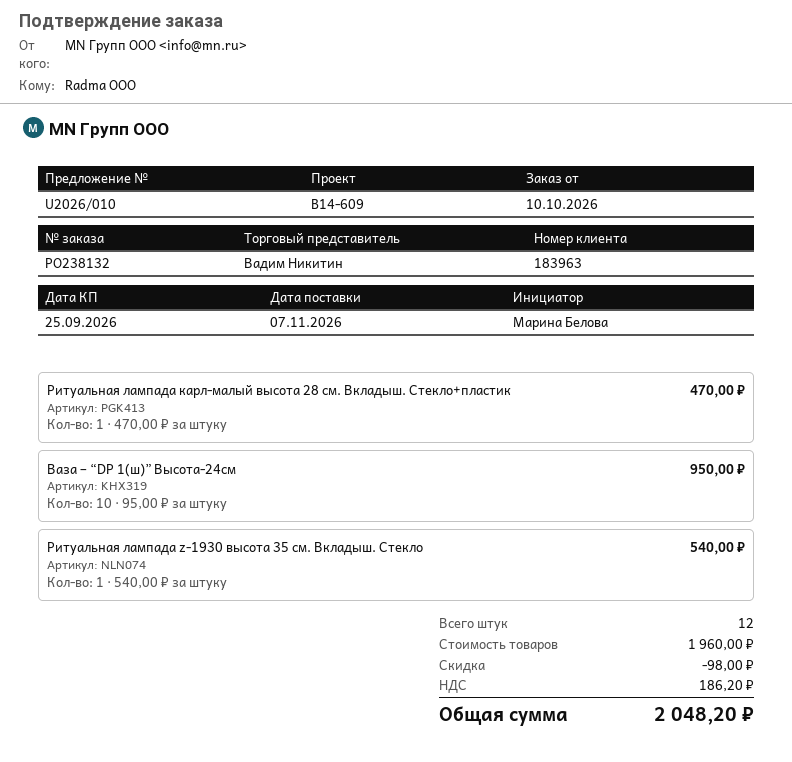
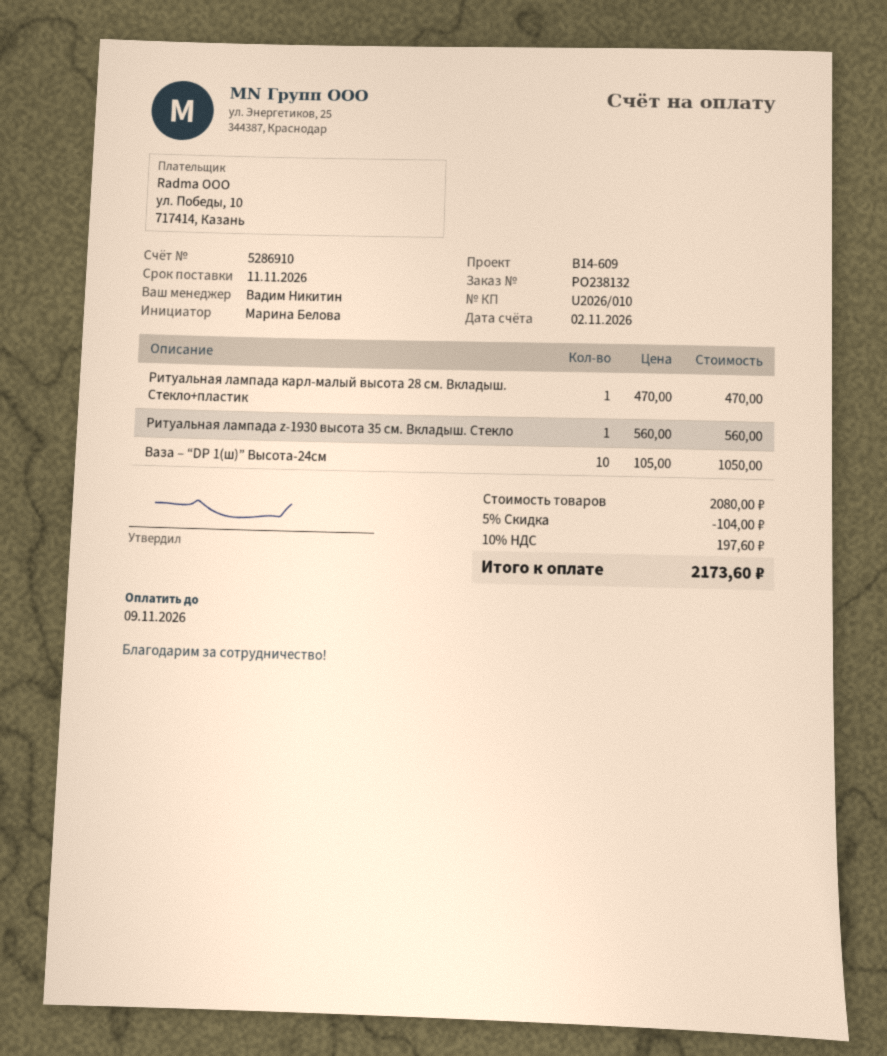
delivery date: 2026-11-07 -> 2026-11-11
Ваза – “DP 1(ш)” Высота-24см: 10 x 95.00 = 950.00 -> 10 x 105.00 = 1050.00
Ритуальная лампада z-1930 высота 35 см. Вкладыш. Стекло: 1 x 540.00 = 540.00 -> 1 x 560.00 = 560.00
subtotal: 1960.00 -> 2080.00
discount: 98.00 -> 104.00
tax: 186.20 -> 197.60
total: 2048.20 -> 2173.60

